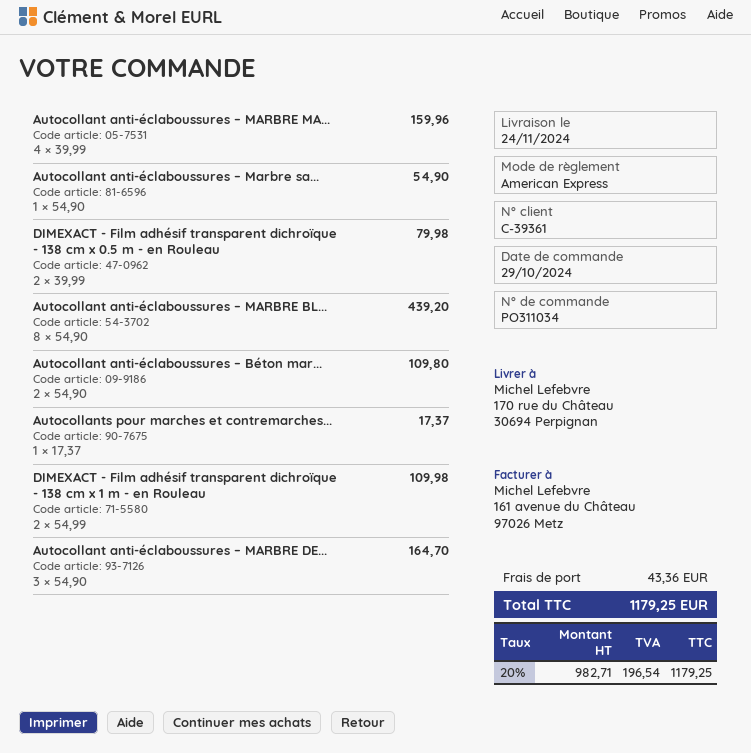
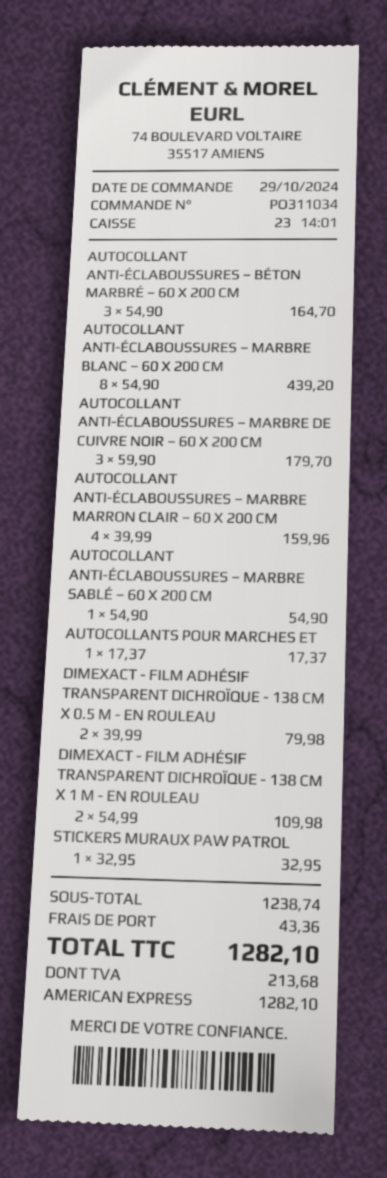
Autocollant anti-éclaboussures – Béton mar...: 2 x 54.90 = 109.80 -> 3 x 54.90 = 164.70
Autocollant anti-éclaboussures – MARBRE DE...: 3 x 54.90 = 164.70 -> 3 x 59.90 = 179.70
STICKERS MURAUX PAW PATROL: none -> 1 x 32.95 = 32.95
tax: 196.54 -> 213.68
total: 1179.25 -> 1282.10

